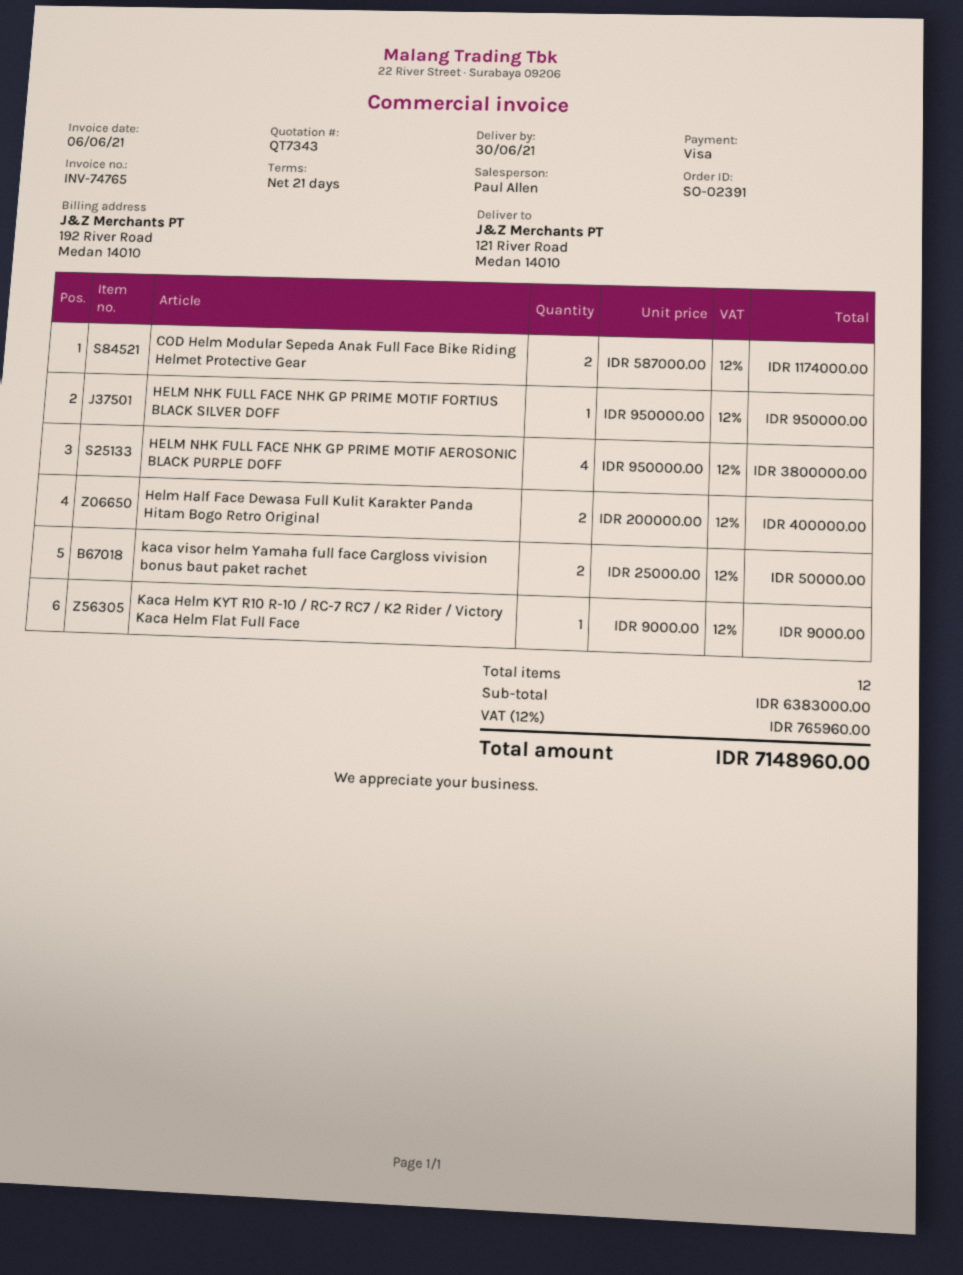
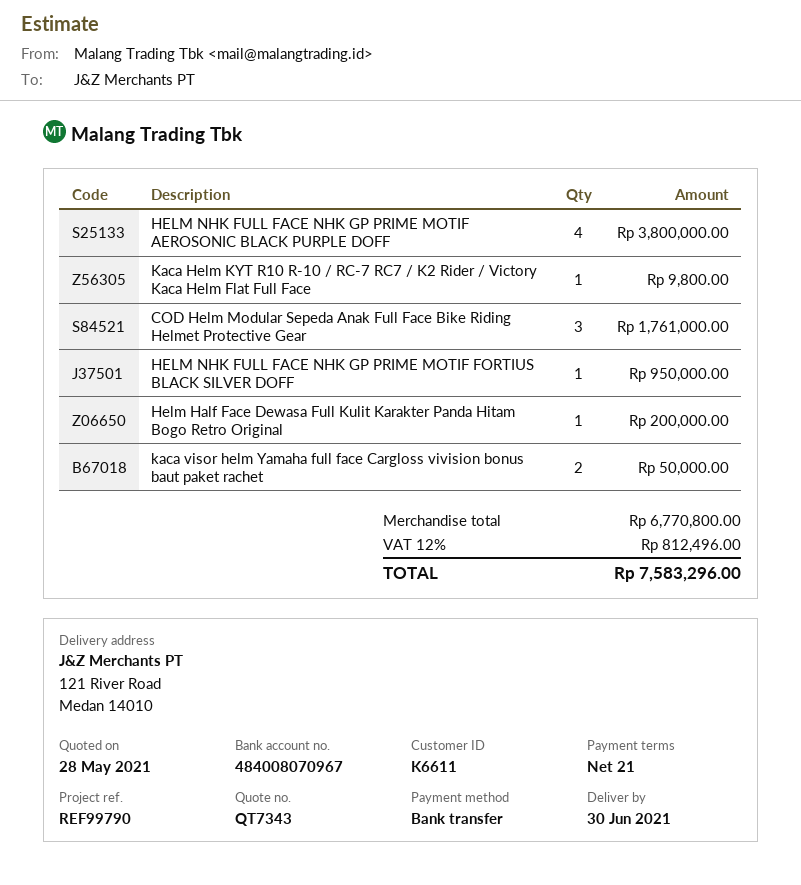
payment method: Visa -> bank transfer
COD Helm Modular Sepeda Anak Full Face Bike Riding Helmet Protective Gear: 2 for 1174000.00 -> 3 for 1761000.00
Helm Half Face Dewasa Full Kulit Karakter Panda Hitam Bogo Retro Original: 2 for 400000.00 -> 1 for 200000.00
Kaca Helm KYT R10 R-10 / RC-7 RC7 / K2 Rider / Victory Kaca Helm Flat Full Face: 1 for 9000.00 -> 1 for 9800.00
subtotal: 6383000.00 -> 6770800.00
tax: 12% = 765960.00 -> 12% = 812496.00
total: 7148960.00 -> 7583296.00

